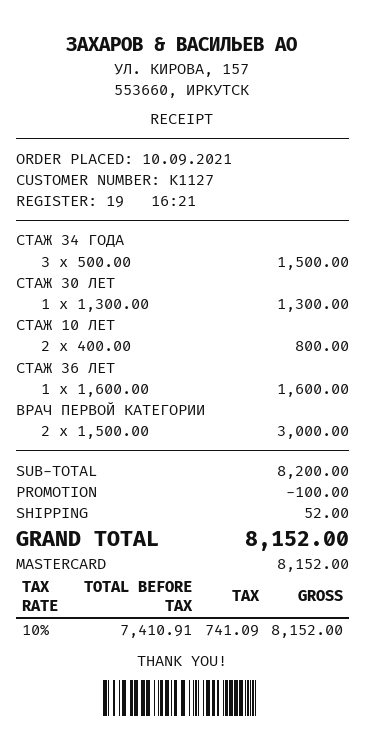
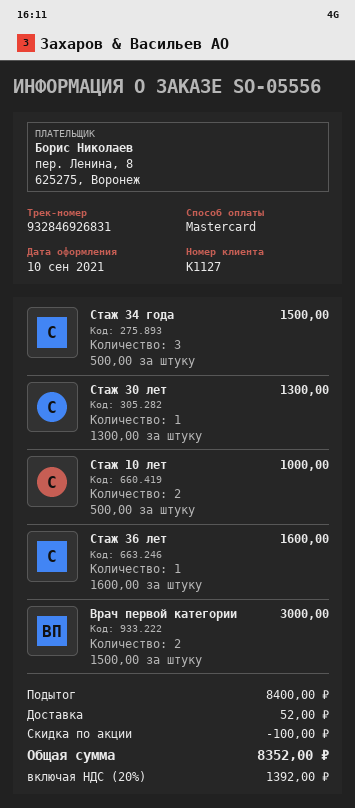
СТАЖ 10 ЛЕТ: 2 x 400.00 = 800.00 -> 2 x 500.00 = 1000.00
subtotal: 8200.00 -> 8400.00
tax: 10% = 741.09 -> 20% = 1392.00
total: 8152.00 -> 8352.00

